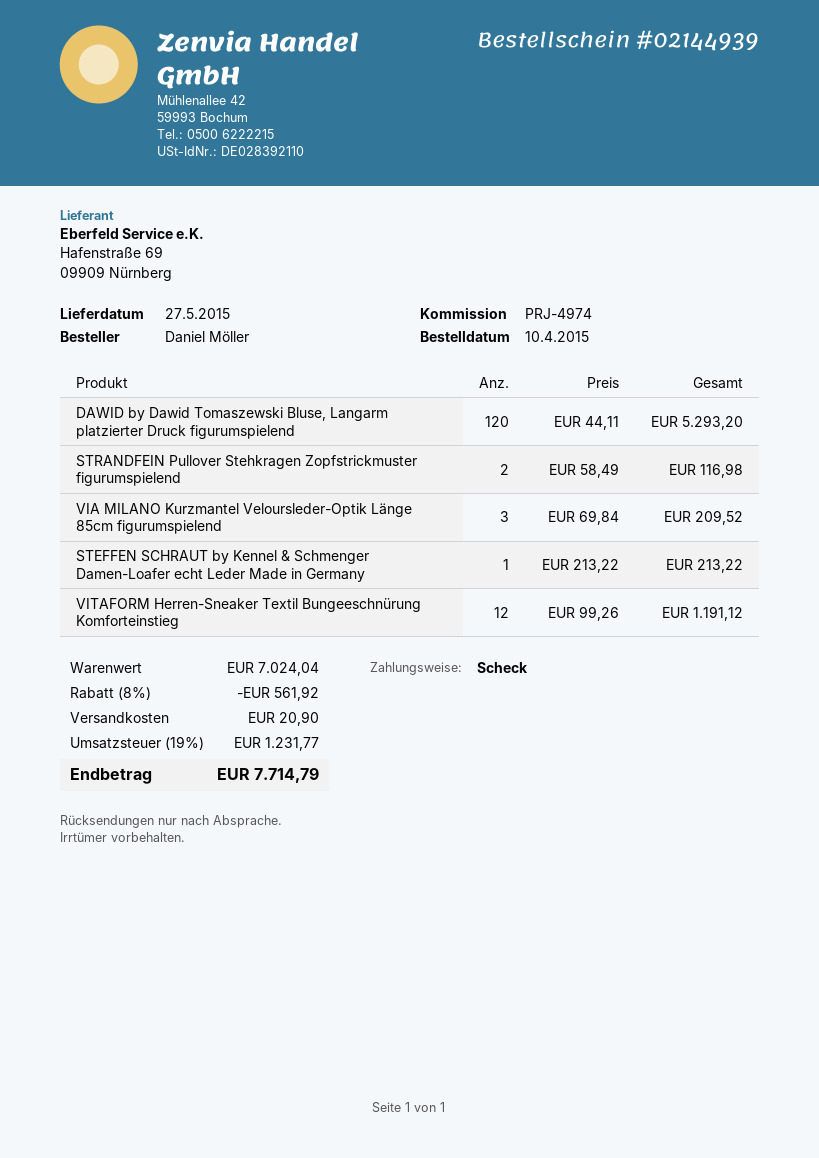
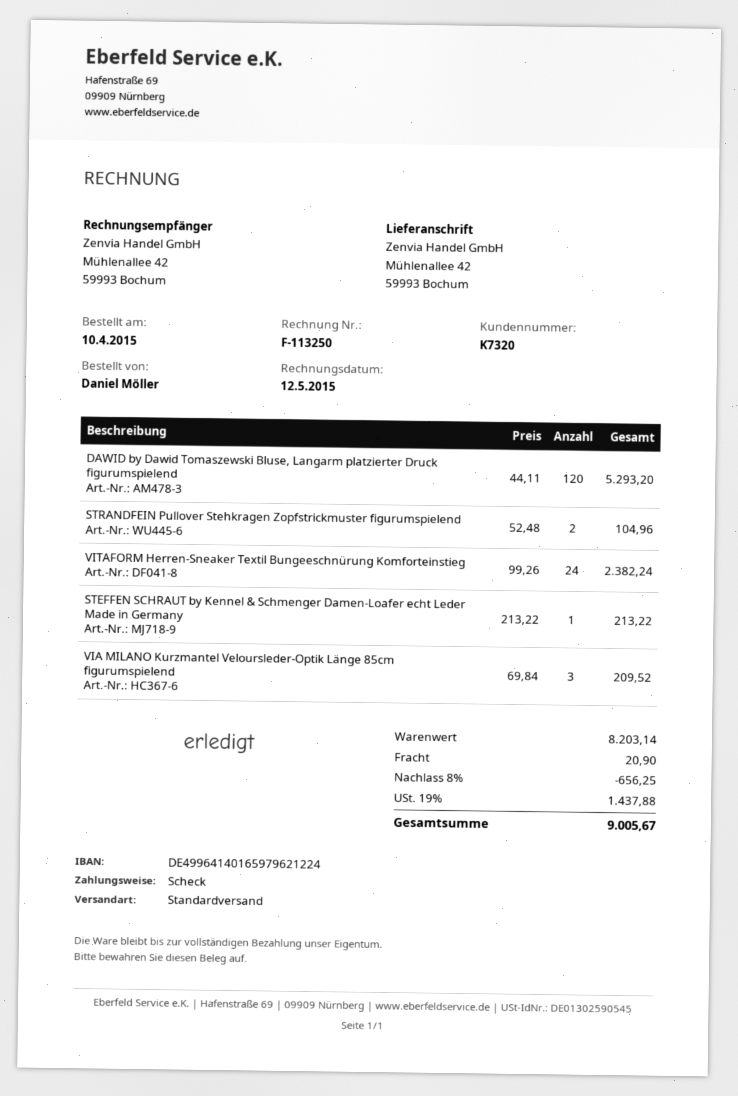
STRANDFEIN Pullover Stehkragen Zopfstrickmuster figurumspielend: 2 x 58.49 = 116.98 -> 2 x 52.48 = 104.96
VITAFORM Herren-Sneaker Textil Bungeeschnürung Komforteinstieg: 12 x 99.26 = 1191.12 -> 24 x 99.26 = 2382.24
subtotal: 7024.04 -> 8203.14
discount: 8% = 561.92 -> 8% = 656.25
tax: 19% = 1231.77 -> 19% = 1437.88
total: 7714.79 -> 9005.67

